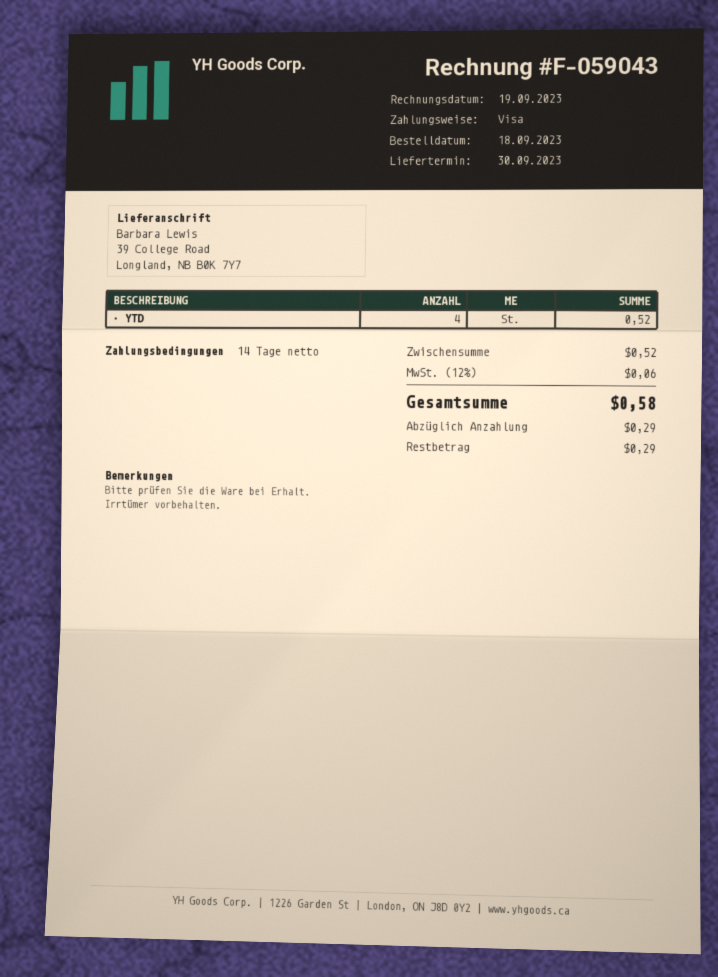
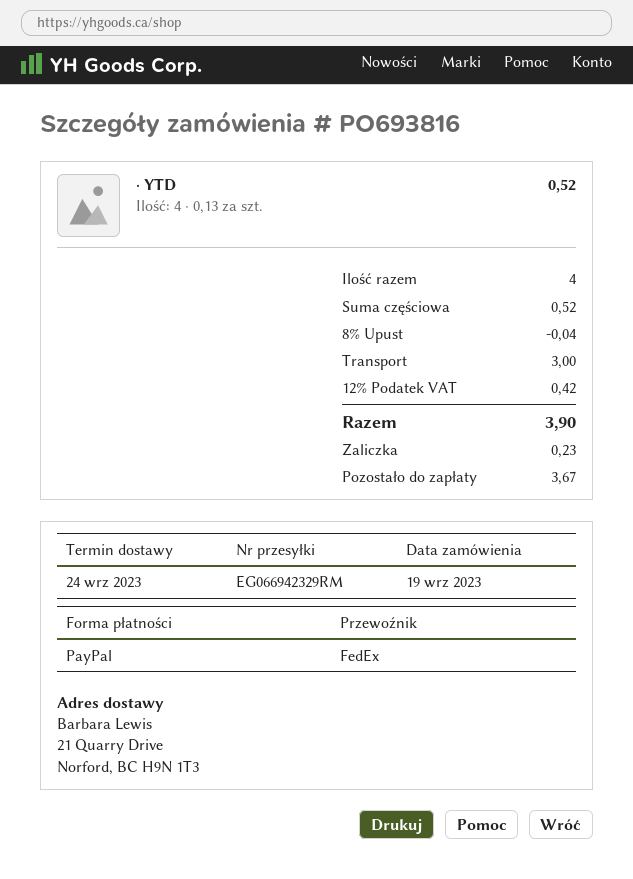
order date: 2023-09-18 -> 2023-09-19
delivery date: 2023-09-30 -> 2023-09-24
payment method: Visa -> PayPal
ship to: 39 College Road, Longland, NB B0K 7Y7 -> 21 Quarry Drive, Norford, BC H9N 1T3
discount: none -> 8% = 0.04
shipping: none -> 3.00
tax: 12% = 0.06 -> 12% = 0.42
total: 0.58 -> 3.90
deposit: 0.29 -> 0.23
balance: 0.29 -> 3.67

